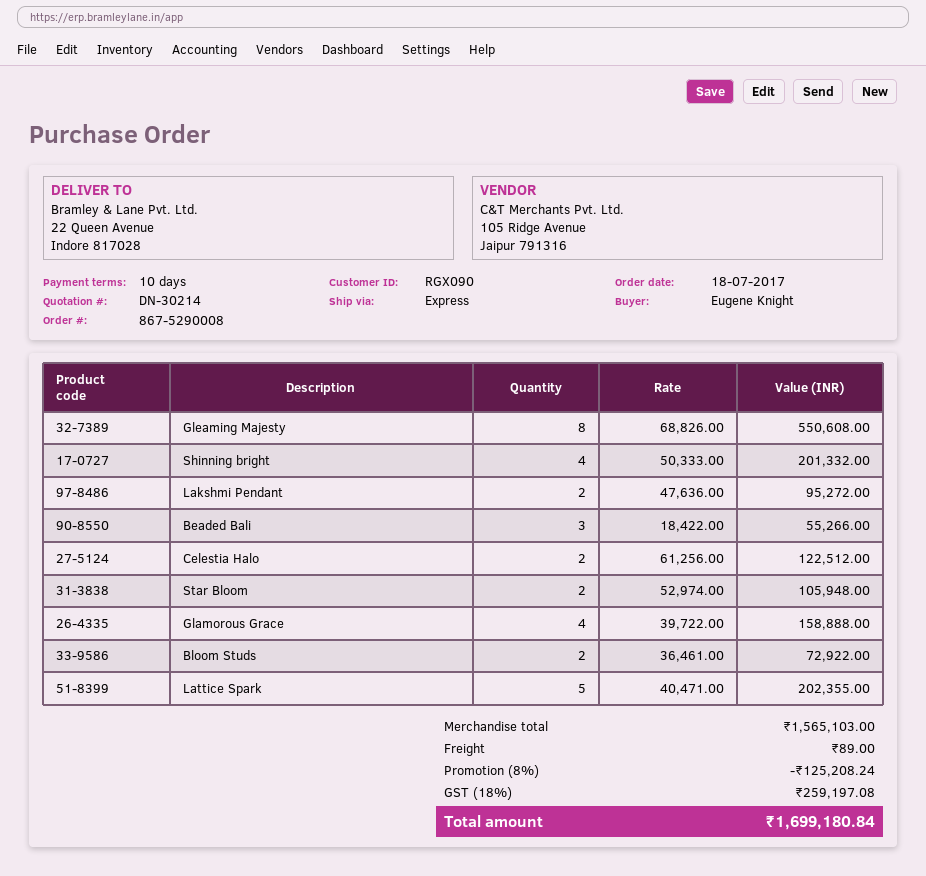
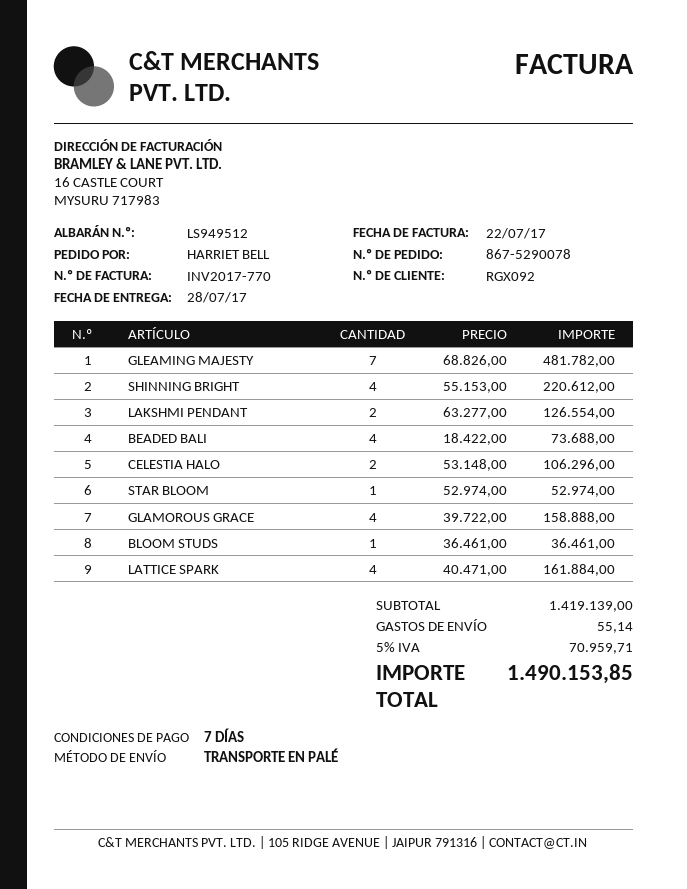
order number: 867-5290008 -> 867-5290078
payment terms: 10 days -> 7 days
customer number: RGX090 -> RGX092
ordered by: Eugene Knight -> HARRIET BELL
shipping method: express -> pallet freight
Gleaming Majesty: 8 x 68826.00 = 550608.00 -> 7 x 68826.00 = 481782.00
Shinning bright: 4 x 50333.00 = 201332.00 -> 4 x 55153.00 = 220612.00
Lakshmi Pendant: 2 x 47636.00 = 95272.00 -> 2 x 63277.00 = 126554.00
Beaded Bali: 3 x 18422.00 = 55266.00 -> 4 x 18422.00 = 73688.00
Celestia Halo: 2 x 61256.00 = 122512.00 -> 2 x 53148.00 = 106296.00
Star Bloom: 2 x 52974.00 = 105948.00 -> 1 x 52974.00 = 52974.00
Bloom Studs: 2 x 36461.00 = 72922.00 -> 1 x 36461.00 = 36461.00
Lattice Spark: 5 x 40471.00 = 202355.00 -> 4 x 40471.00 = 161884.00
subtotal: 1565103.00 -> 1419139.00
discount: 8% = 125208.24 -> none
shipping: 89.00 -> 55.14
tax: 18% = 259197.08 -> 5% = 70959.71
total: 1699180.84 -> 1490153.85

